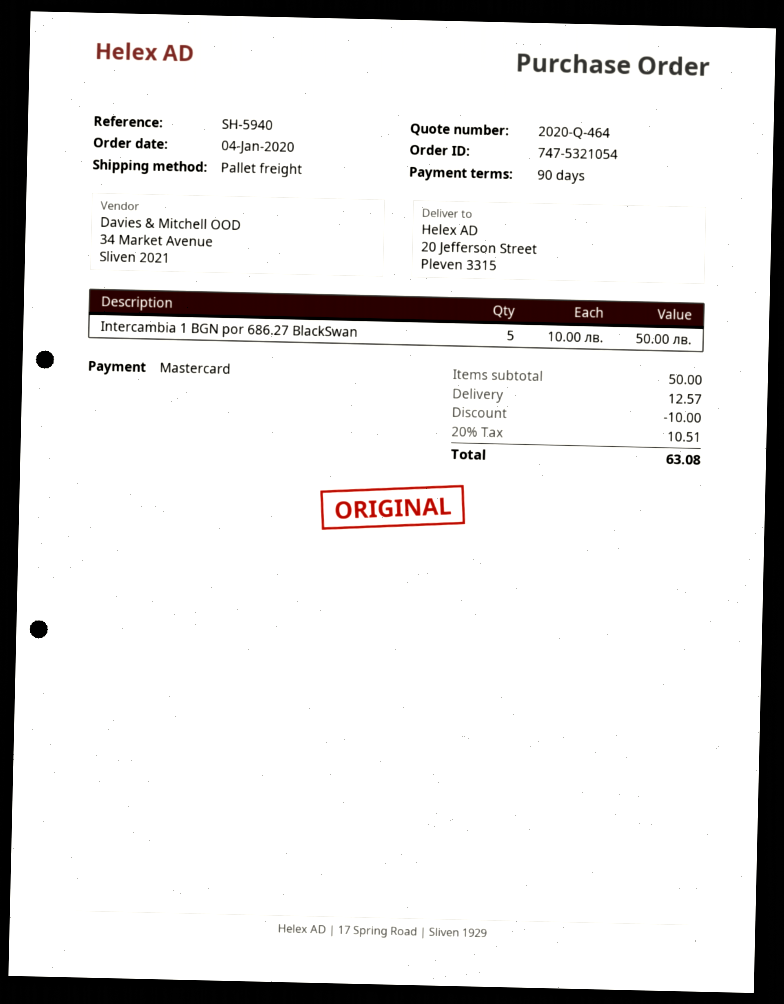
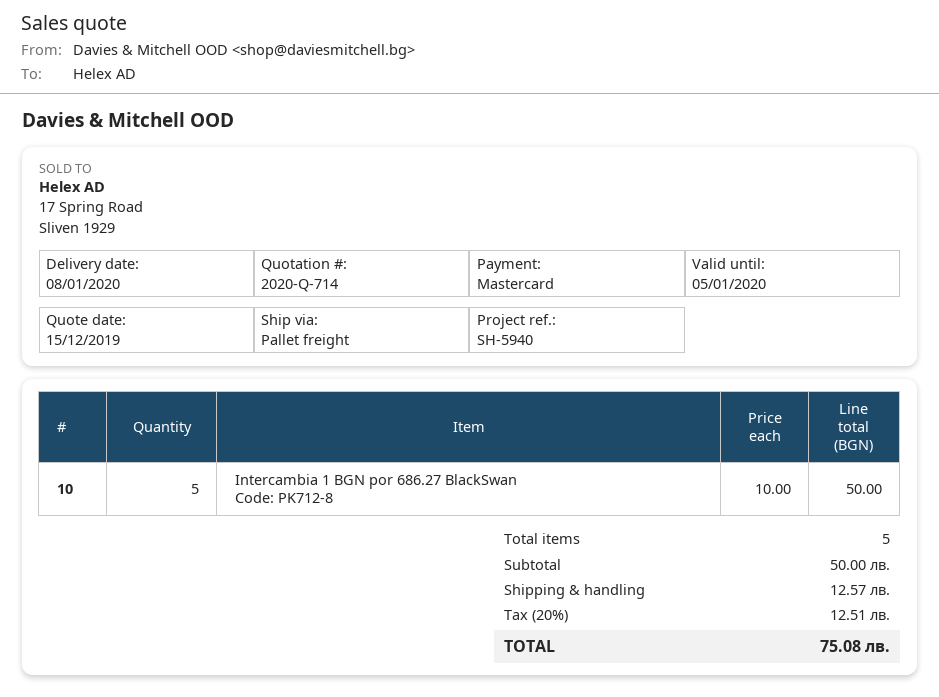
quote number: 2020-Q-464 -> 2020-Q-714
discount: 10.00 -> none
tax: 20% = 10.51 -> 20% = 12.51
total: 63.08 -> 75.08

